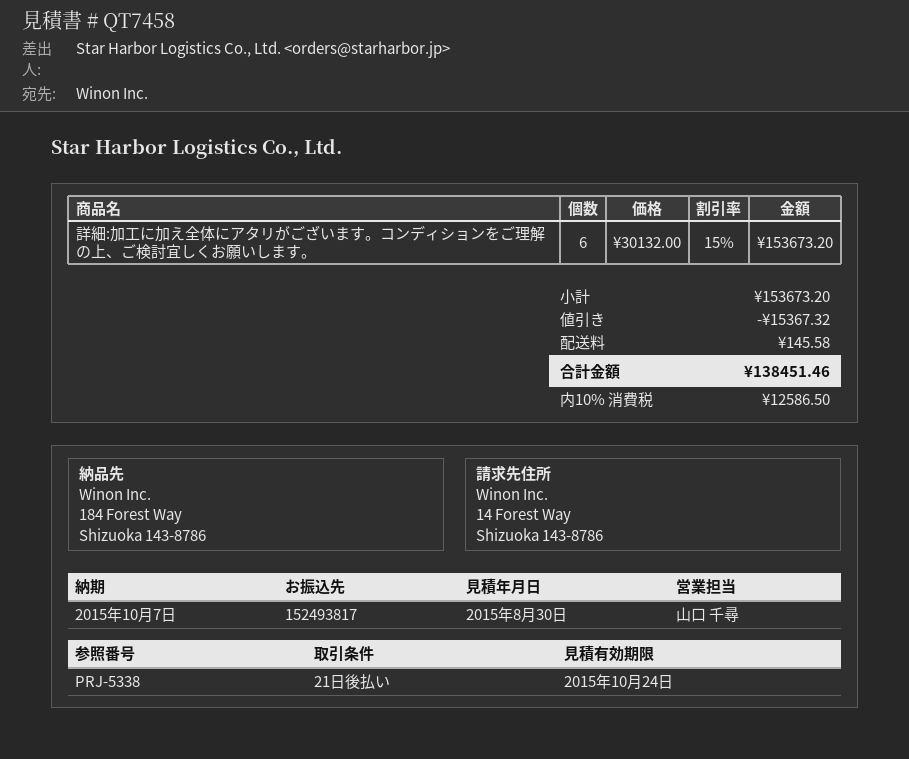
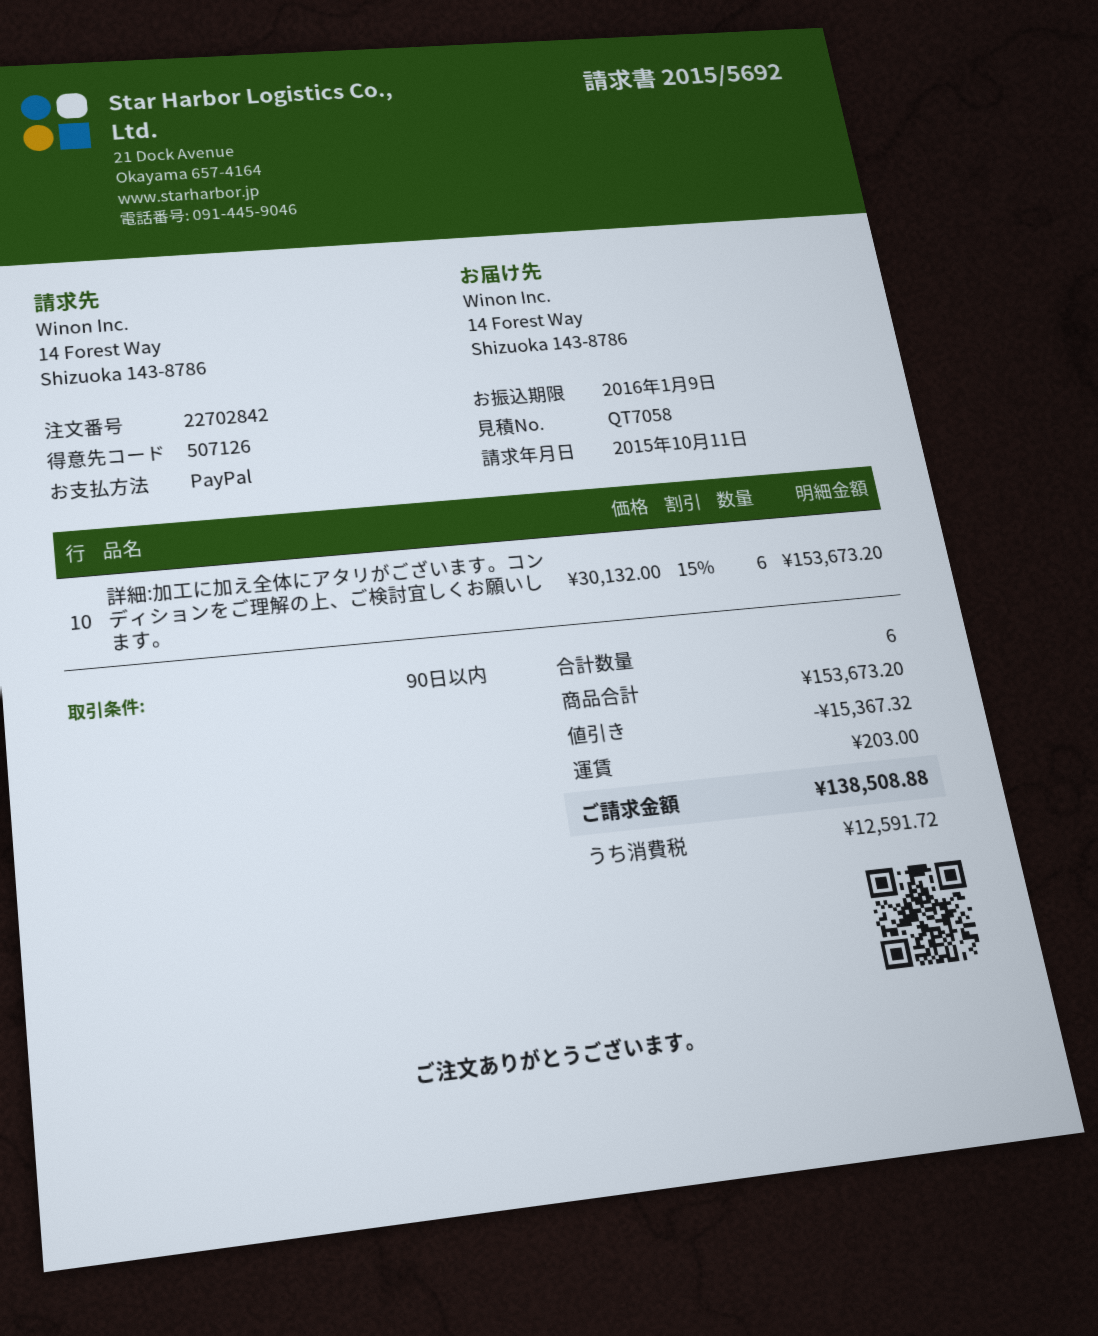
quote number: QT7458 -> QT7058
payment terms: 21 days -> 90 days
ship to: 184 Forest Way, Shizuoka 143-8786 -> 14 Forest Way, Shizuoka 143-8786
shipping: 145.58 -> 203.00
tax: 12586.50 -> 12591.72
total: 138451.46 -> 138508.88

